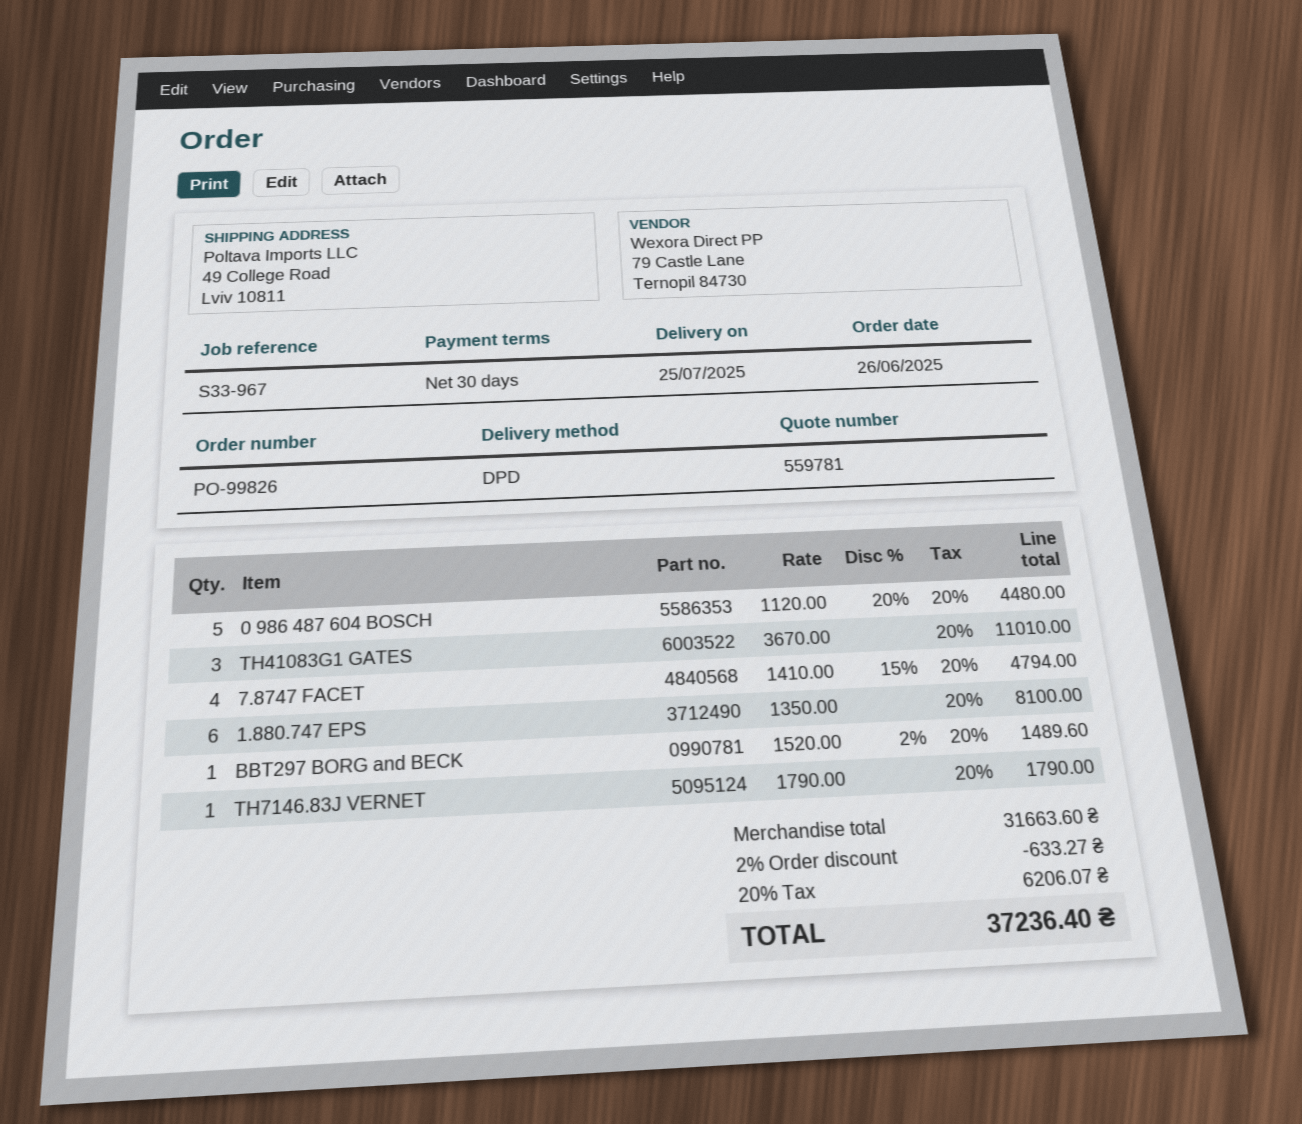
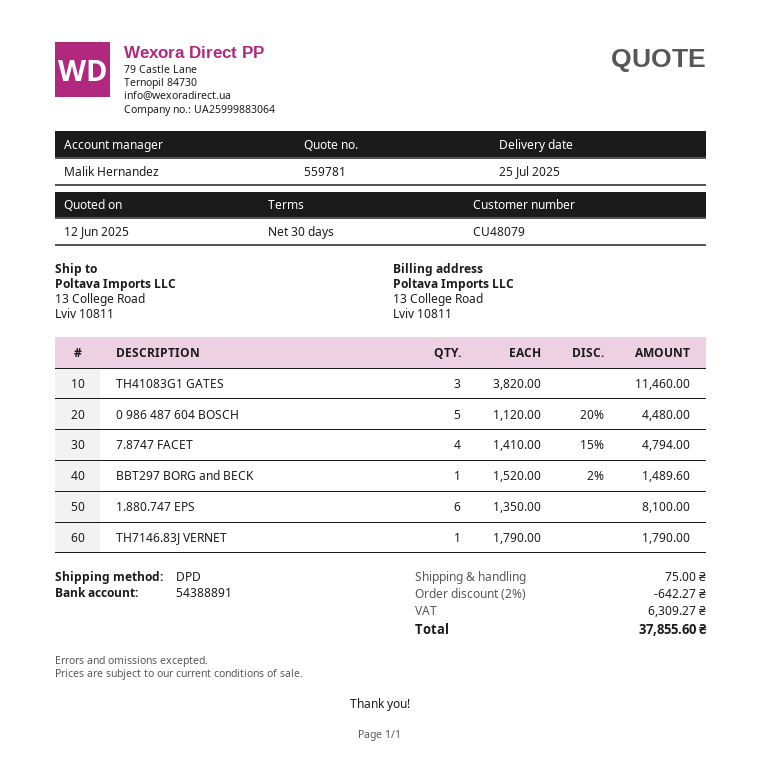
ship to: 49 College Road, Lviv 10811 -> 13 College Road, Lviv 10811
TH41083G1 GATES: 3 x 3670.00 = 11010.00 -> 3 x 3820.00 = 11460.00
discount: 2% = 633.27 -> 2% = 642.27
shipping: none -> 75.00
tax: 6206.07 -> 6309.27
total: 37236.40 -> 37855.60

